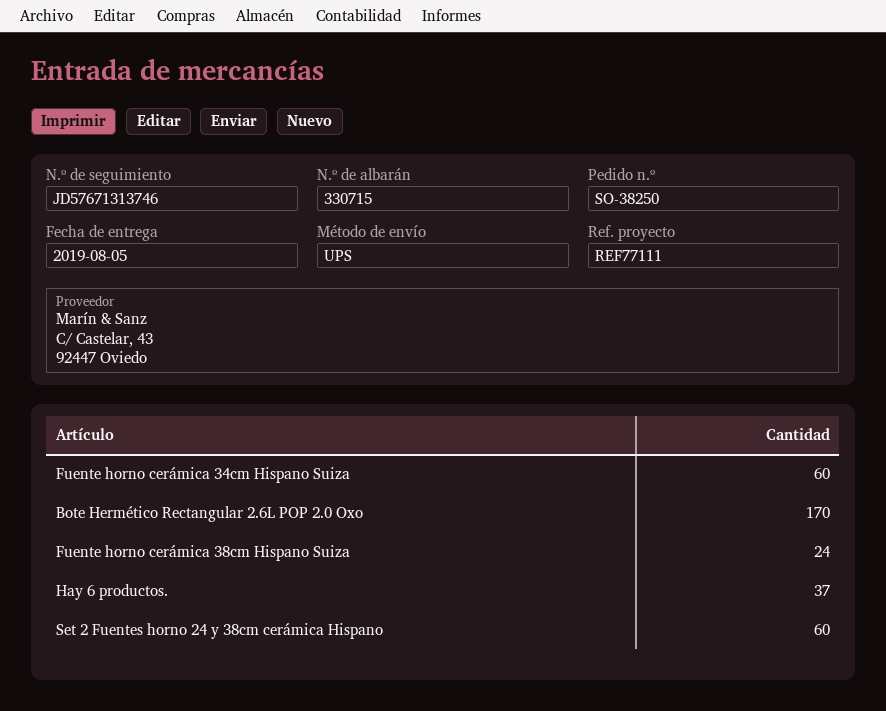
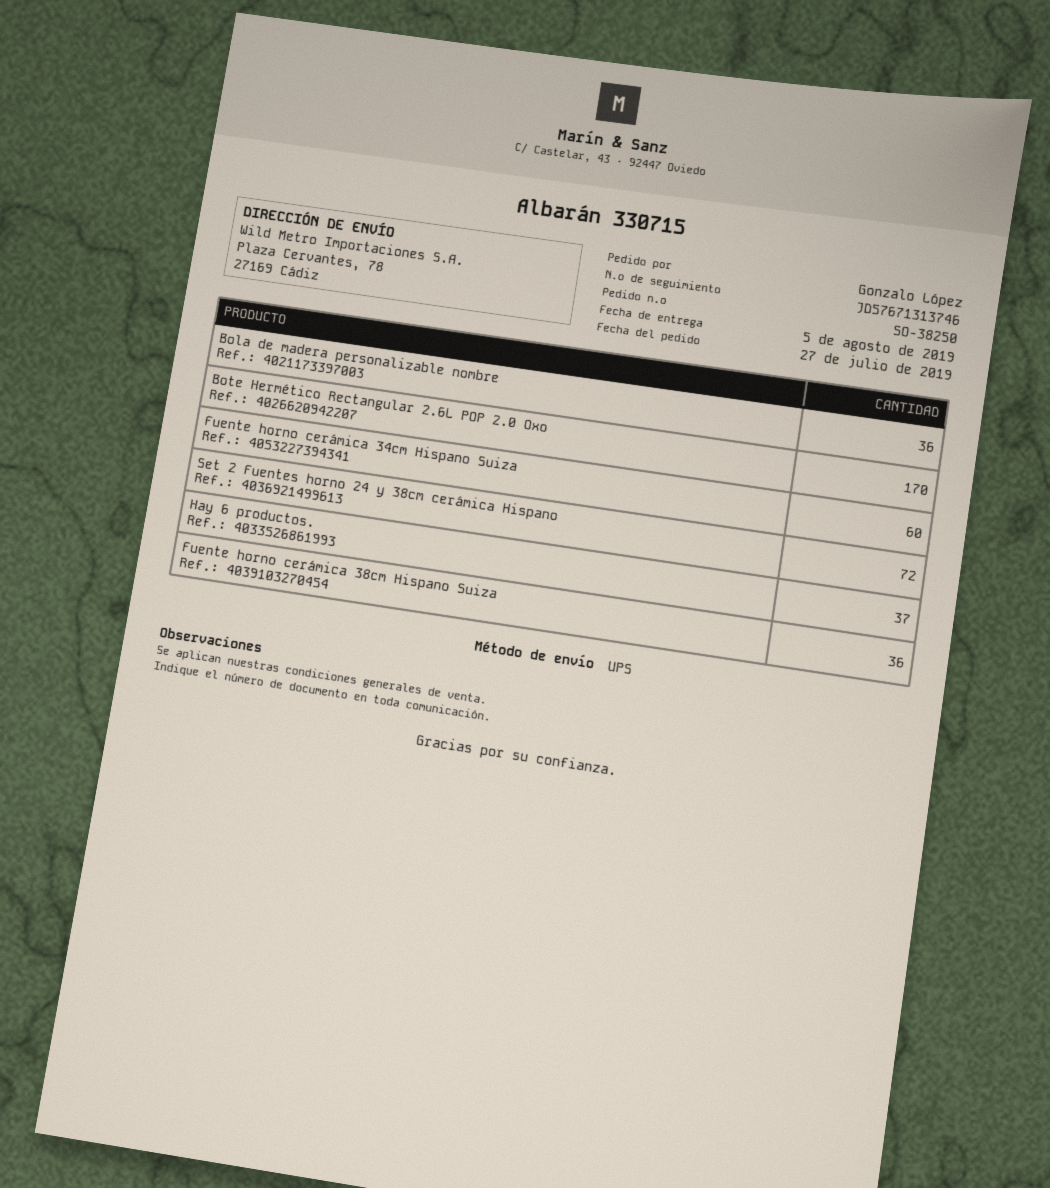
Fuente horno cerámica 38cm Hispano Suiza: 24 -> 36
Set 2 Fuentes horno 24 y 38cm cerámica Hispano: 60 -> 72
Bola de madera personalizable nombre: none -> 36

